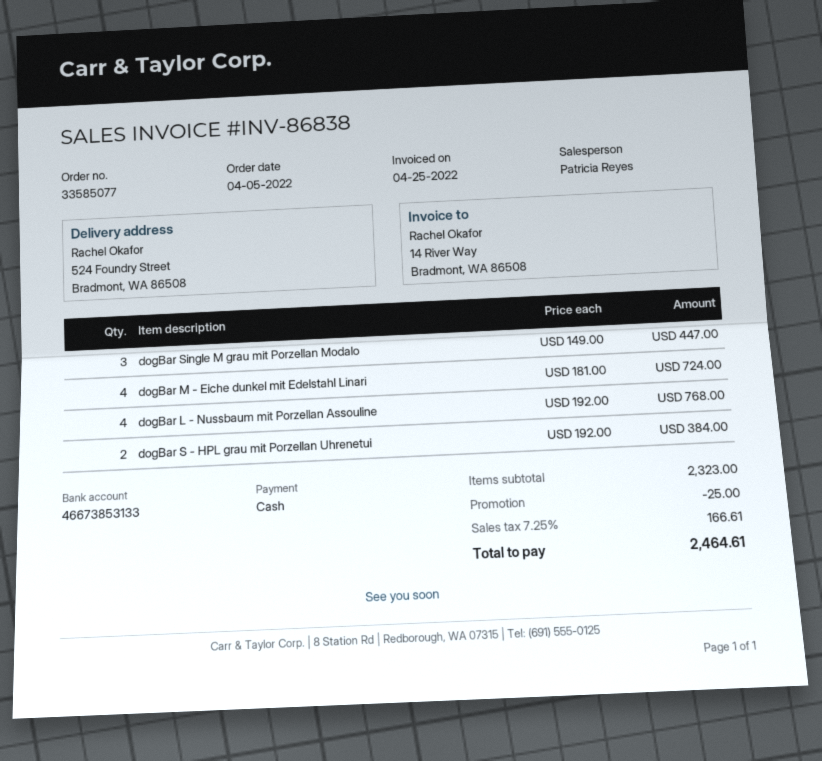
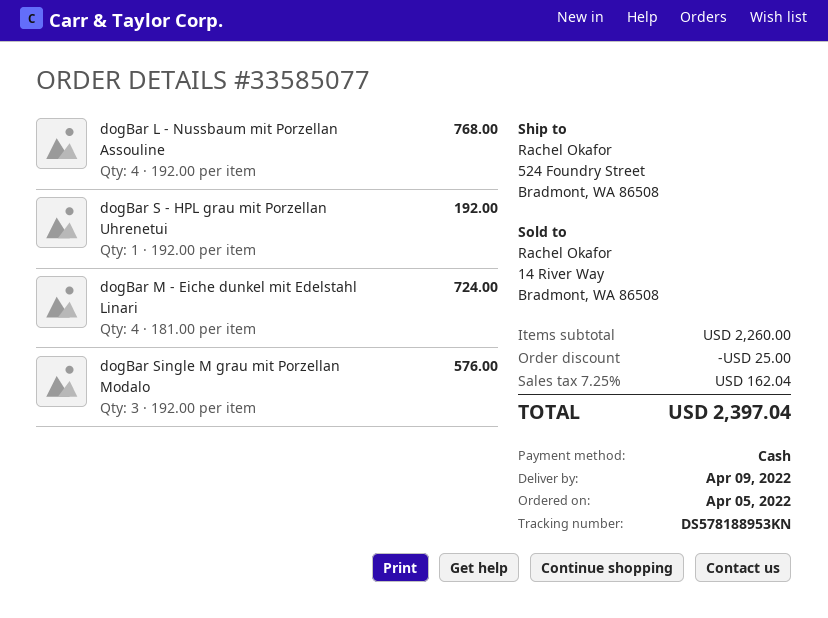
dogBar Single M grau mit Porzellan Modalo: 3 x 149.00 = 447.00 -> 3 x 192.00 = 576.00
dogBar S - HPL grau mit Porzellan Uhrenetui: 2 x 192.00 = 384.00 -> 1 x 192.00 = 192.00
subtotal: 2323.00 -> 2260.00
tax: 7.25% = 166.61 -> 7.25% = 162.04
total: 2464.61 -> 2397.04

